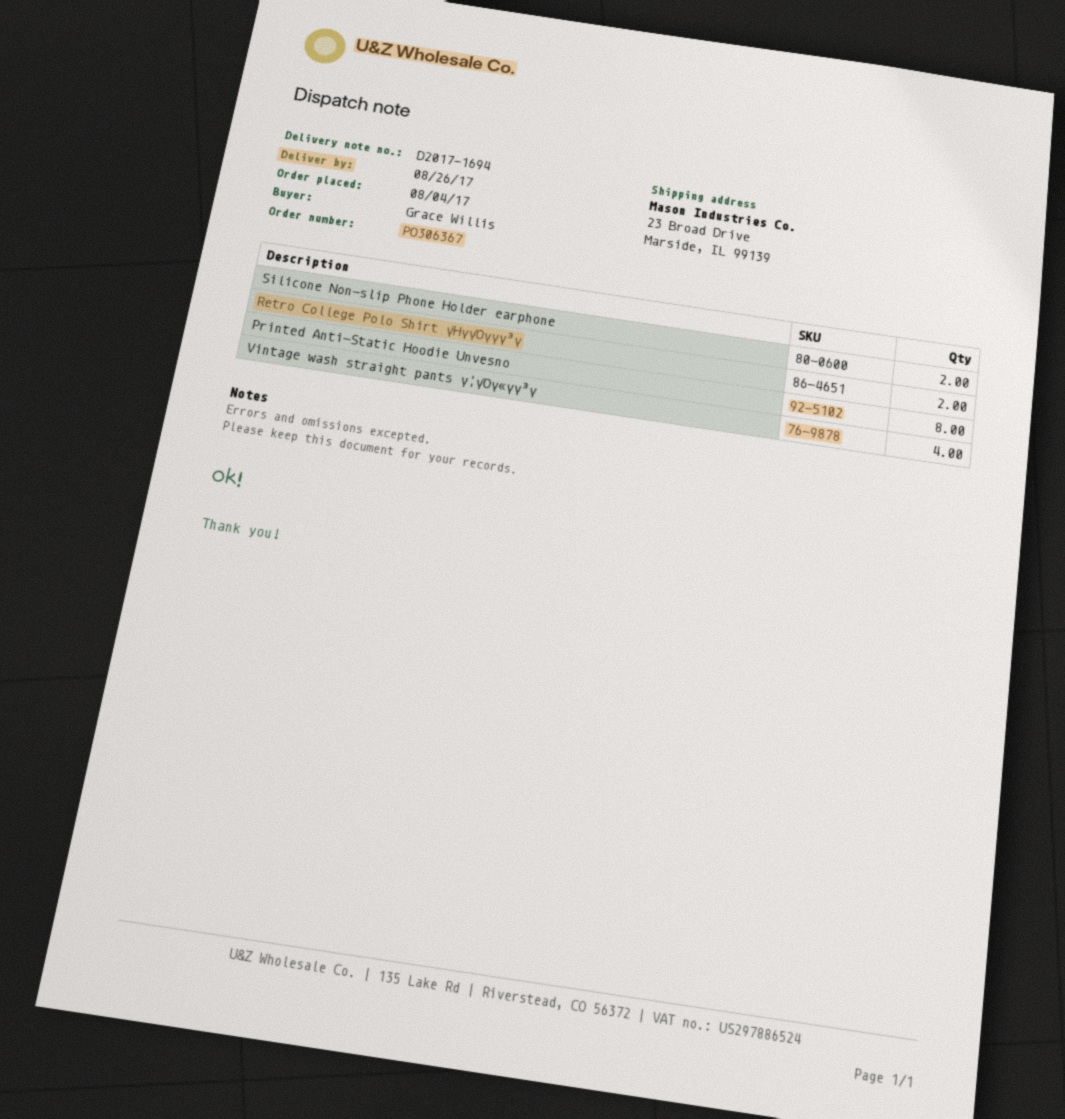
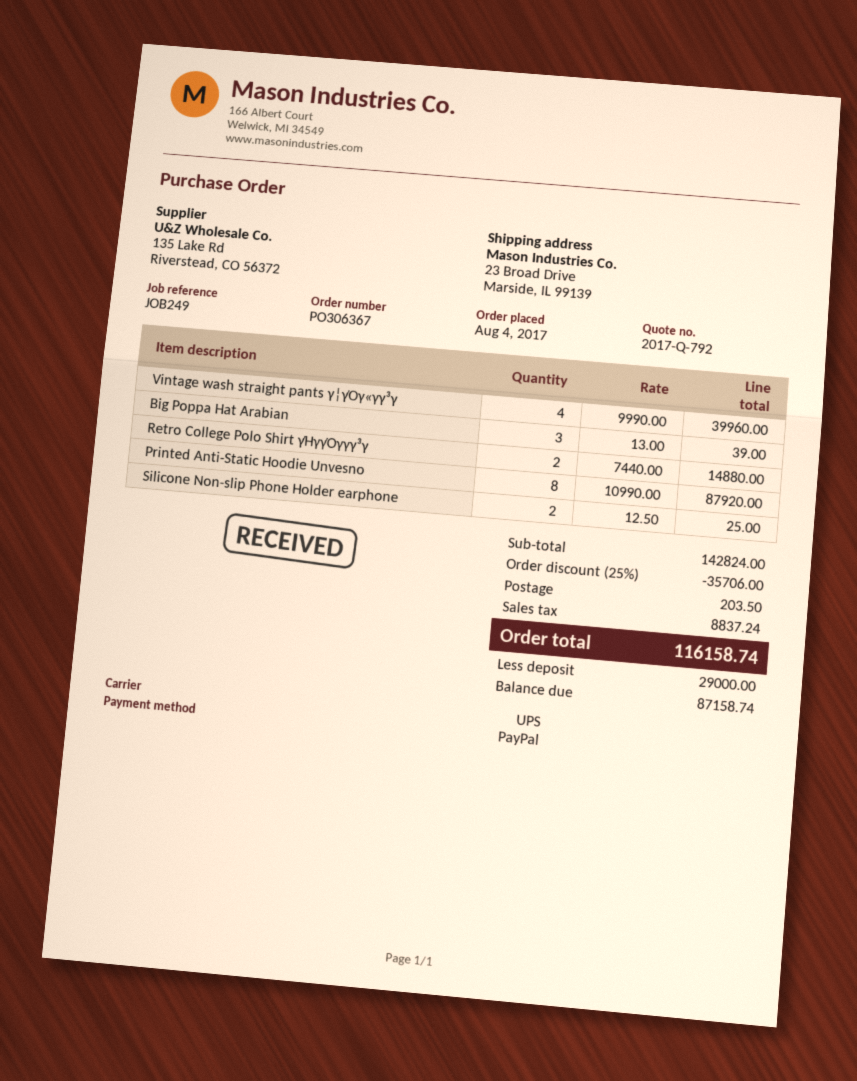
Big Poppa Hat Arabian: none -> 3

